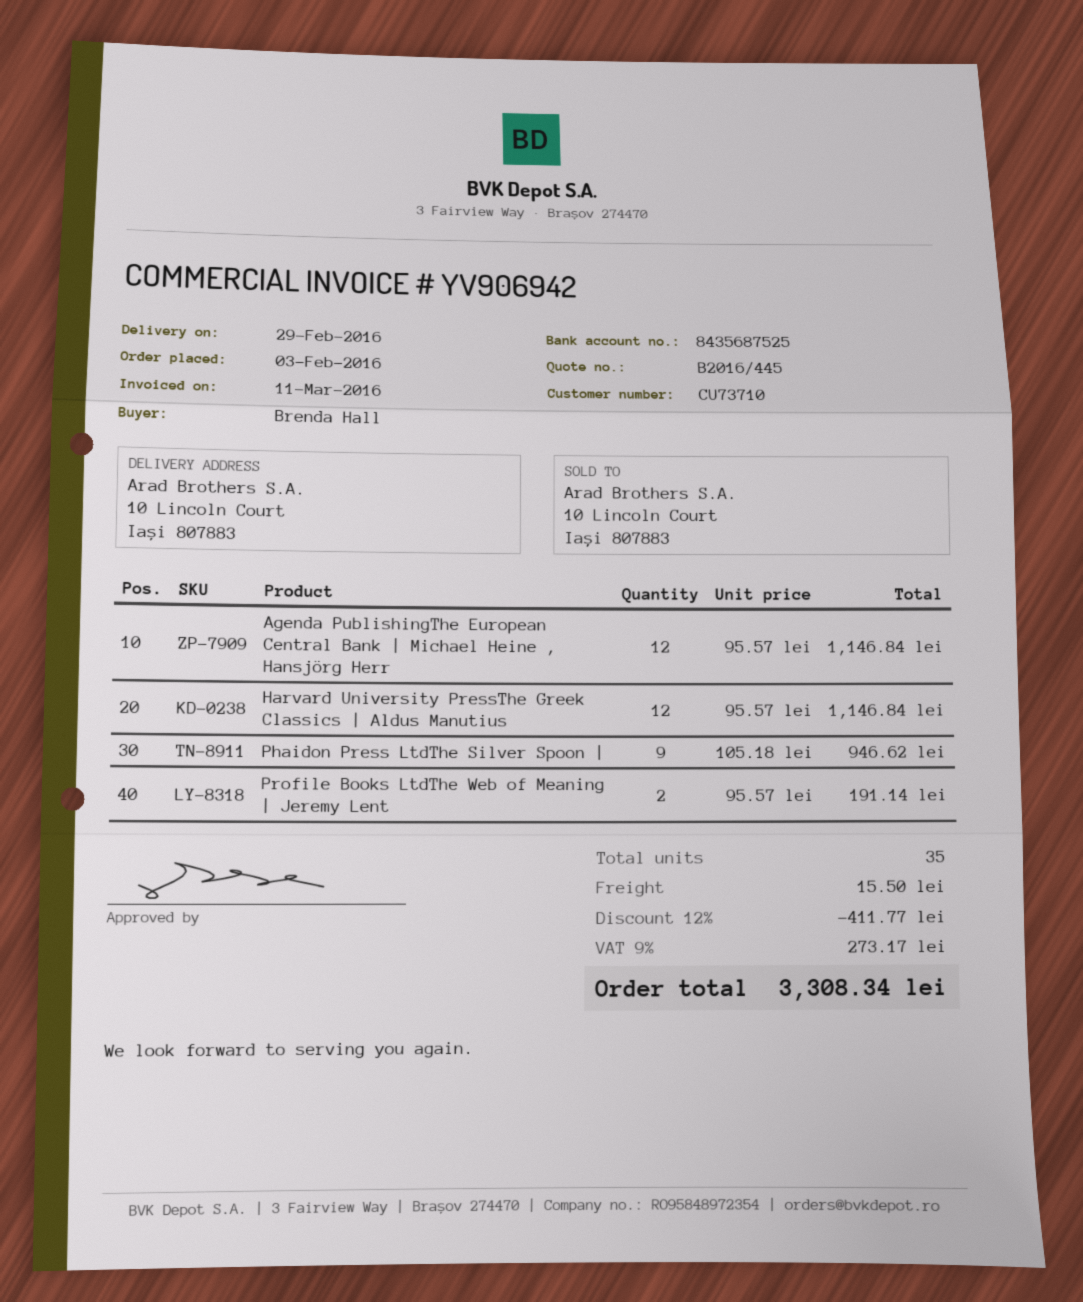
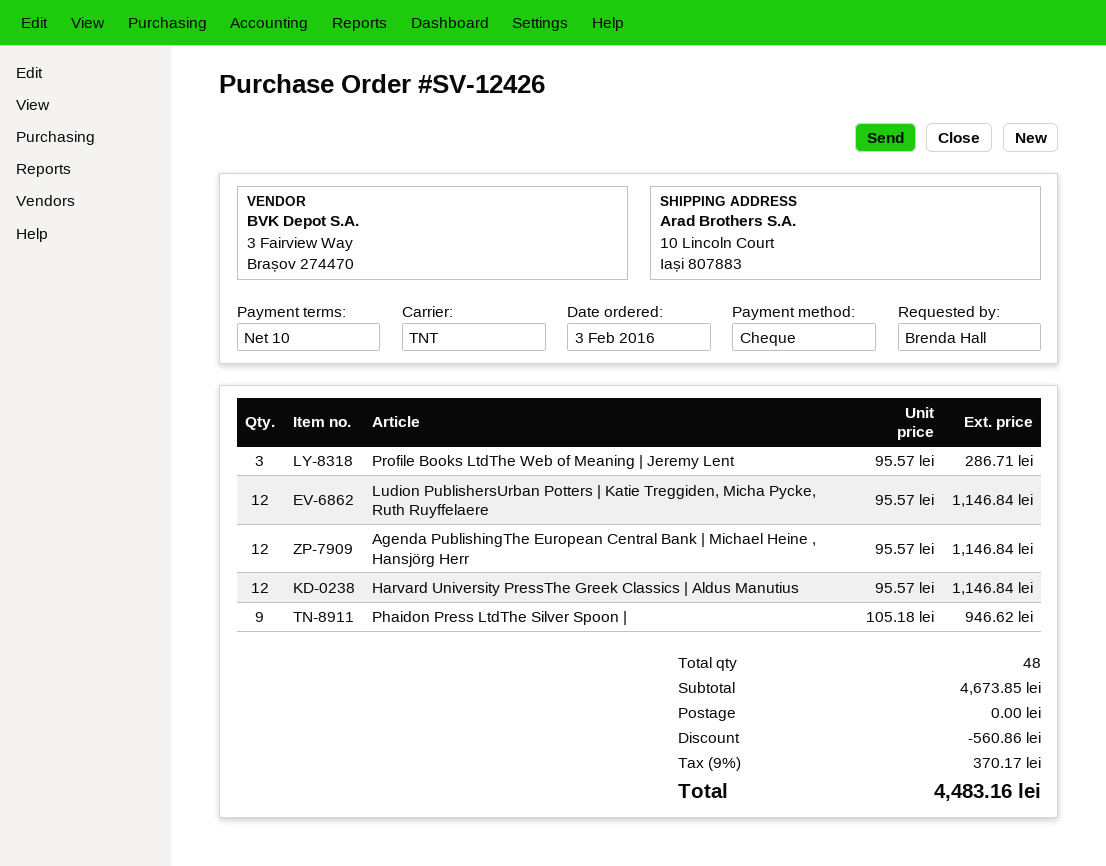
Profile Books LtdThe Web of Meaning | Jeremy Lent: 2 x 95.57 = 191.14 -> 3 x 95.57 = 286.71
Ludion PublishersUrban Potters | Katie Treggiden, Micha Pycke, Ruth Ruyffelaere: none -> 12 x 95.57 = 1146.84
total quantity: 35 -> 48
discount: 411.77 -> 560.86
shipping: 15.50 -> 0.00
tax: 9% = 273.17 -> 9% = 370.17
total: 3308.34 -> 4483.16

